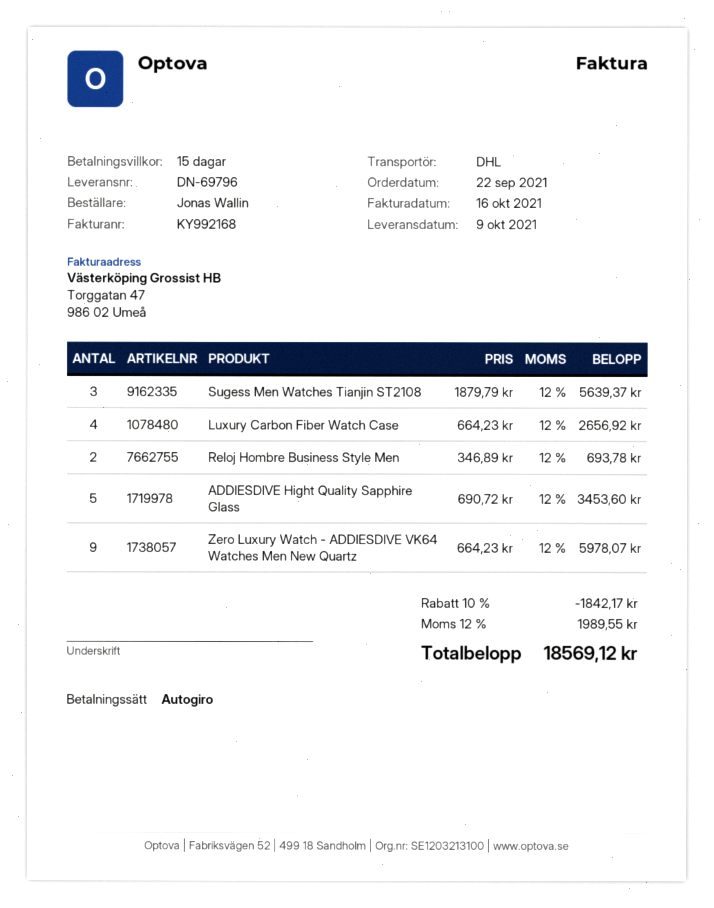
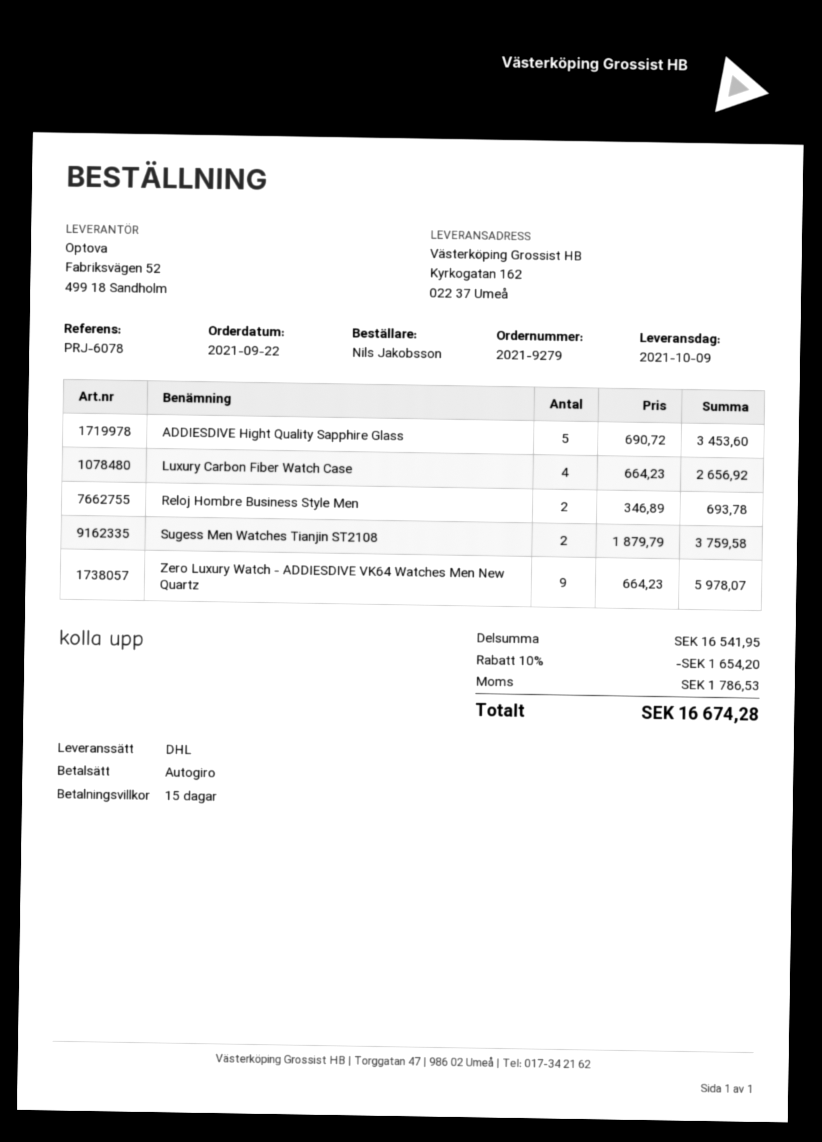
ordered by: Jonas Wallin -> Nils Jakobsson
Sugess Men Watches Tianjin ST2108: 3 x 1879.79 = 5639.37 -> 2 x 1879.79 = 3759.58
discount: 10% = 1842.17 -> 10% = 1654.20
tax: 1989.55 -> 1786.53
total: 18569.12 -> 16674.28

